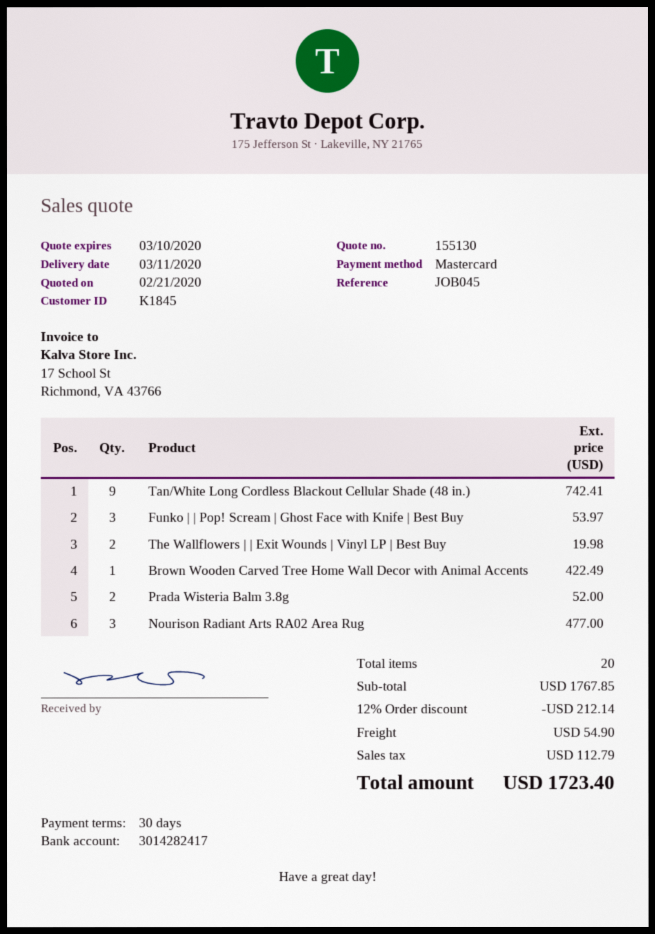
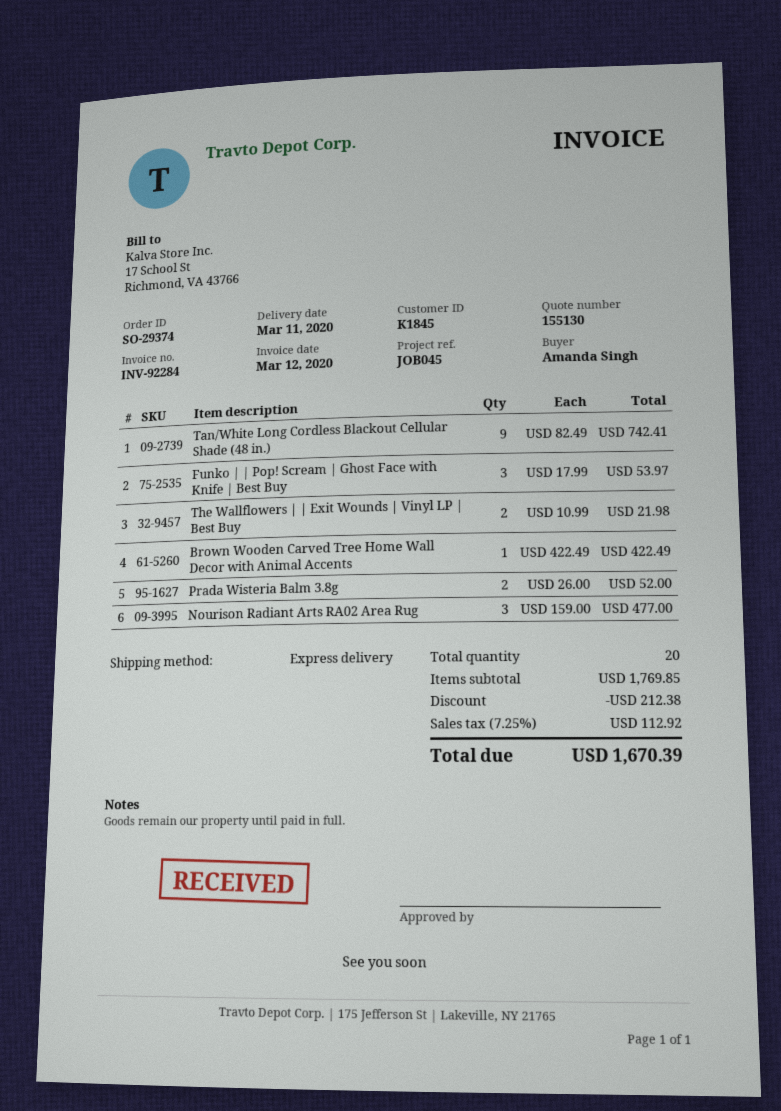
The Wallflowers | | Exit Wounds | Vinyl LP | Best Buy: 2 for 19.98 -> 2 for 21.98
subtotal: 1767.85 -> 1769.85
discount: 212.14 -> 212.38
shipping: 54.90 -> none
tax: 112.79 -> 112.92
total: 1723.40 -> 1670.39

